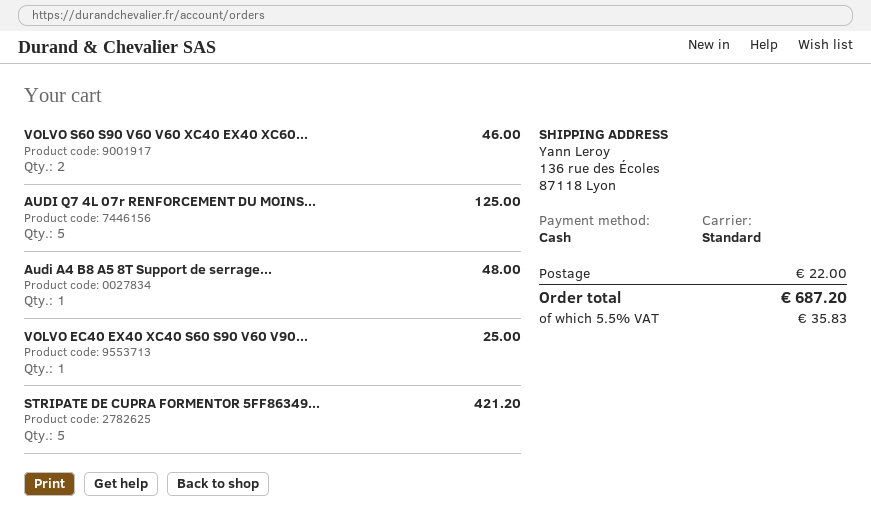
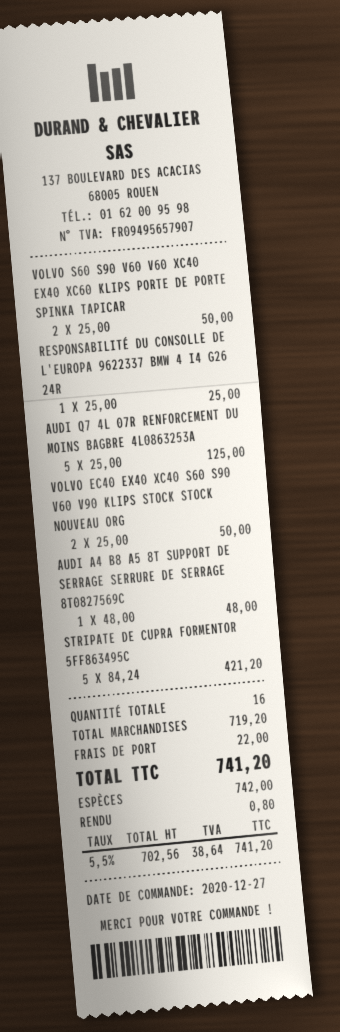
VOLVO S60 S90 V60 V60 XC40 EX40 XC60...: 2 for 46.00 -> 2 for 50.00
VOLVO EC40 EX40 XC40 S60 S90 V60 V90...: 1 for 25.00 -> 2 for 50.00
RESPONSABILITÉ DU CONSOLLE DE L'EUROPA 9622337 BMW 4 I4 G26 24R: none -> 1 for 25.00
tax: 5.5% = 35.83 -> 5.5% = 38.64
total: 687.20 -> 741.20

